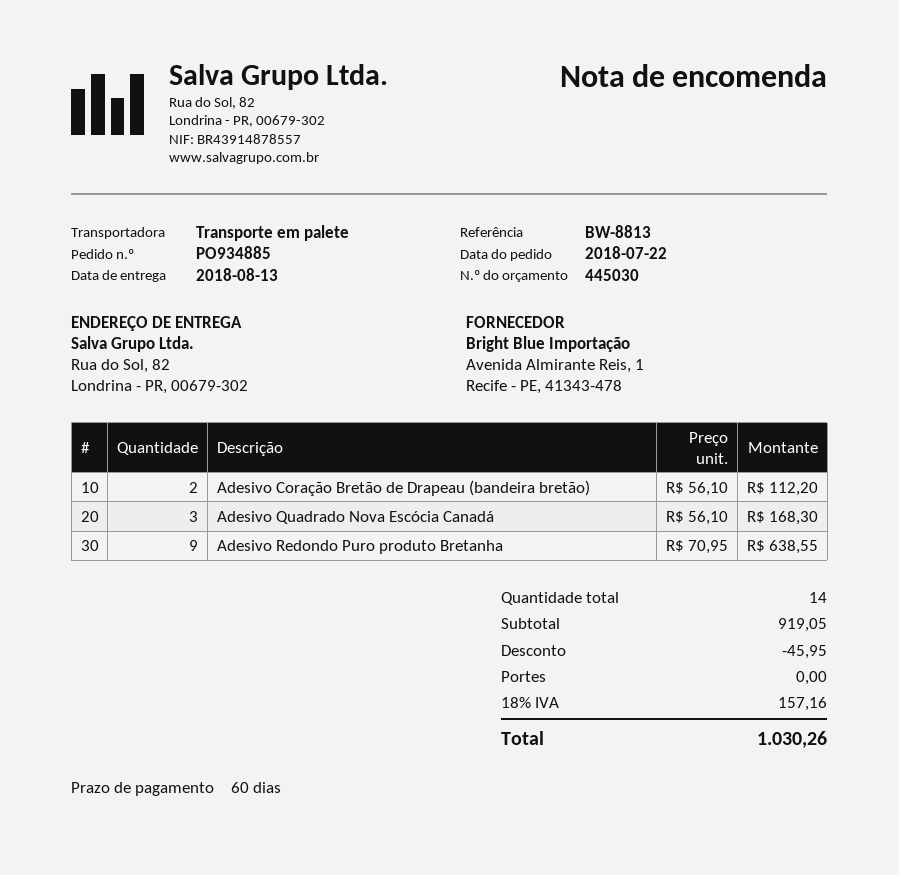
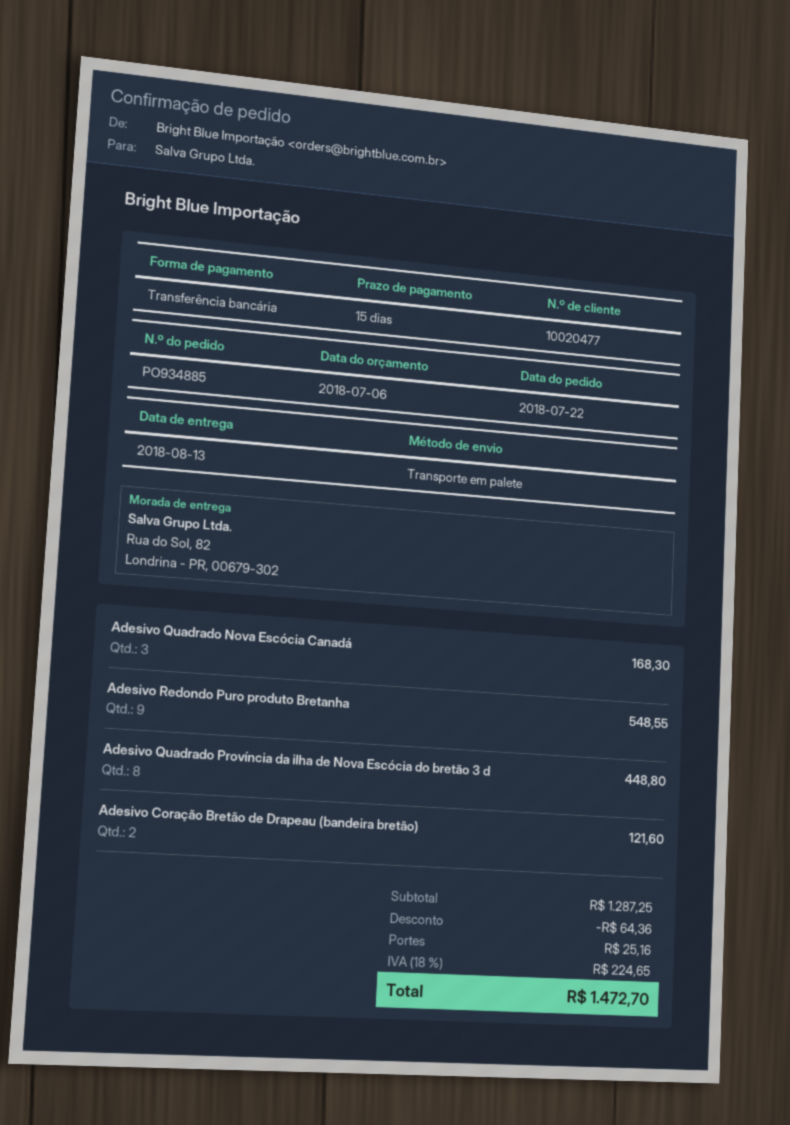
payment terms: 60 days -> 15 days
Adesivo Coração Bretão de Drapeau (bandeira bretão): 2 for 112.20 -> 2 for 121.60
Adesivo Redondo Puro produto Bretanha: 9 for 638.55 -> 9 for 548.55
Adesivo Quadrado Província da ilha de Nova Escócia do bretão 3 d: none -> 8 for 448.80
subtotal: 919.05 -> 1287.25
discount: 45.95 -> 64.36
shipping: 0.00 -> 25.16
tax: 18% = 157.16 -> 18% = 224.65
total: 1030.26 -> 1472.70

